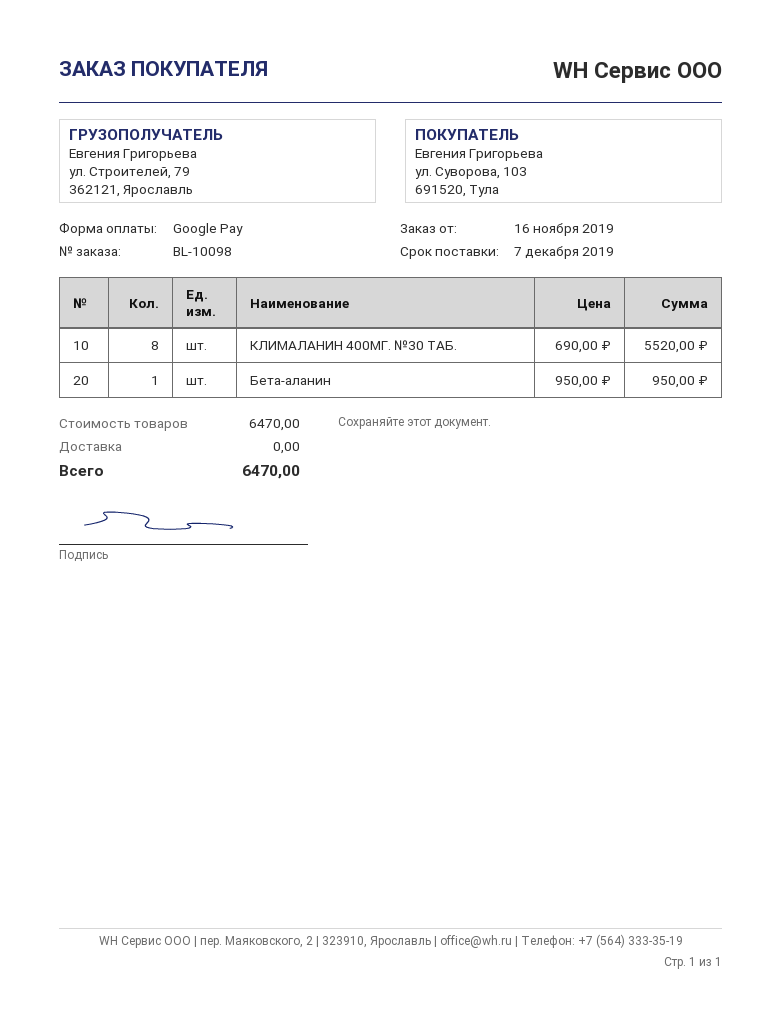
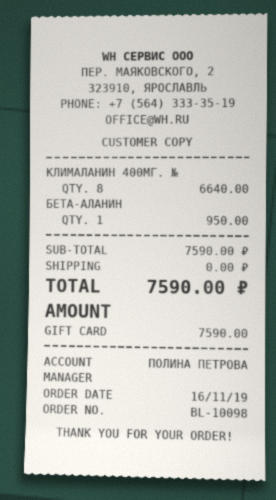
payment method: Google Pay -> gift card
КЛИМАЛАНИН 400МГ. №30 ТАБ.: 8 for 5520.00 -> 8 for 6640.00
subtotal: 6470.00 -> 7590.00
total: 6470.00 -> 7590.00

